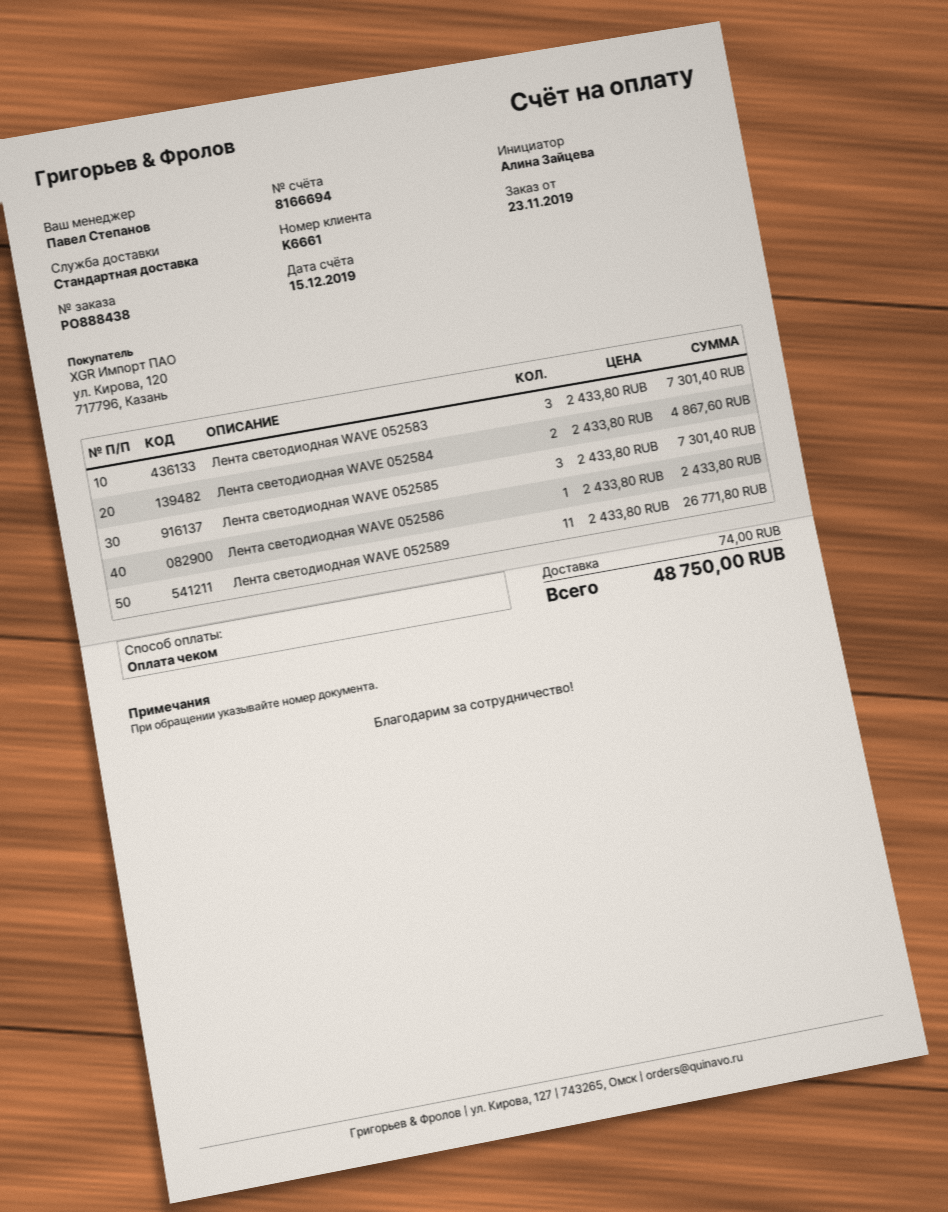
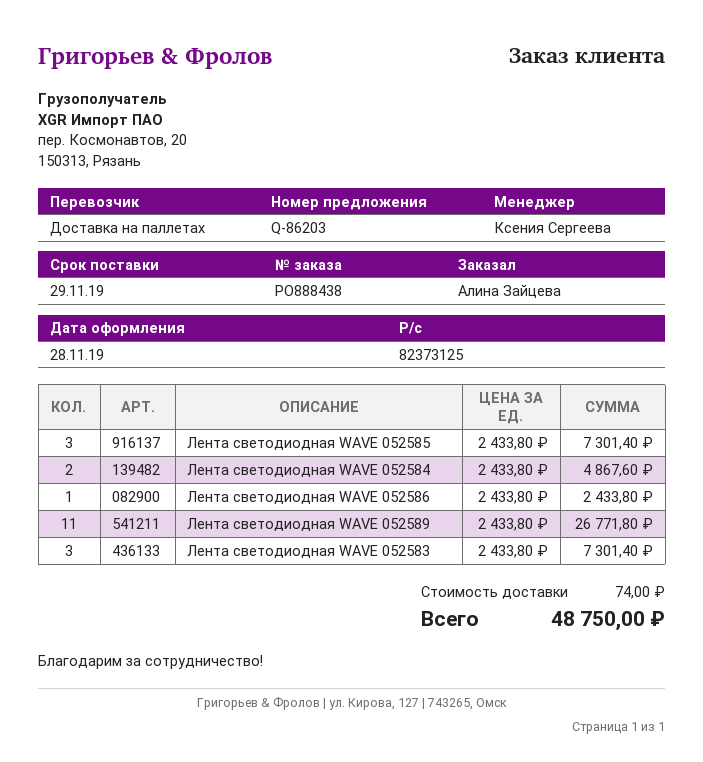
order date: 2019-11-23 -> 2019-11-28
sales rep: Павел Степанов -> Ксения Сергеева
shipping method: standard -> pallet freight

